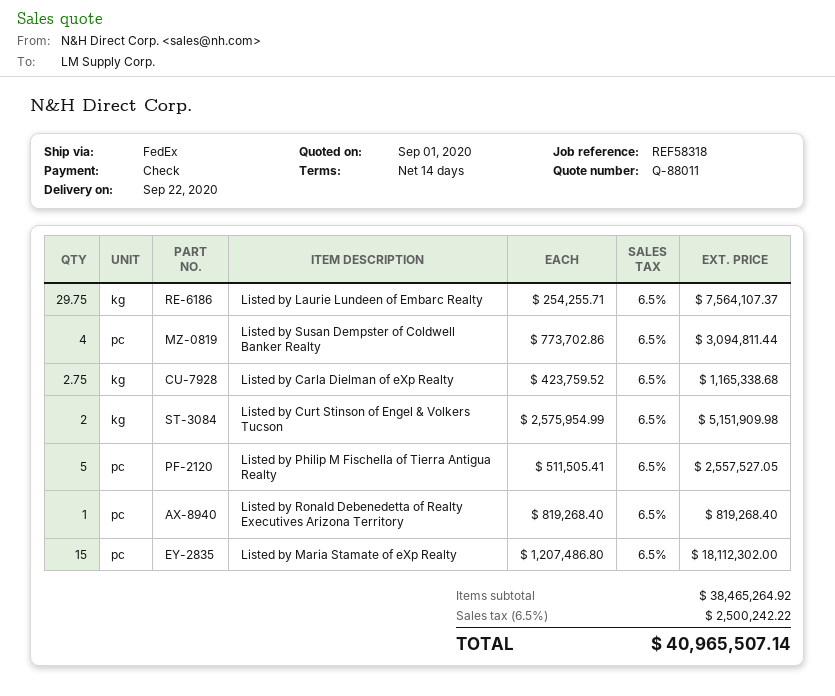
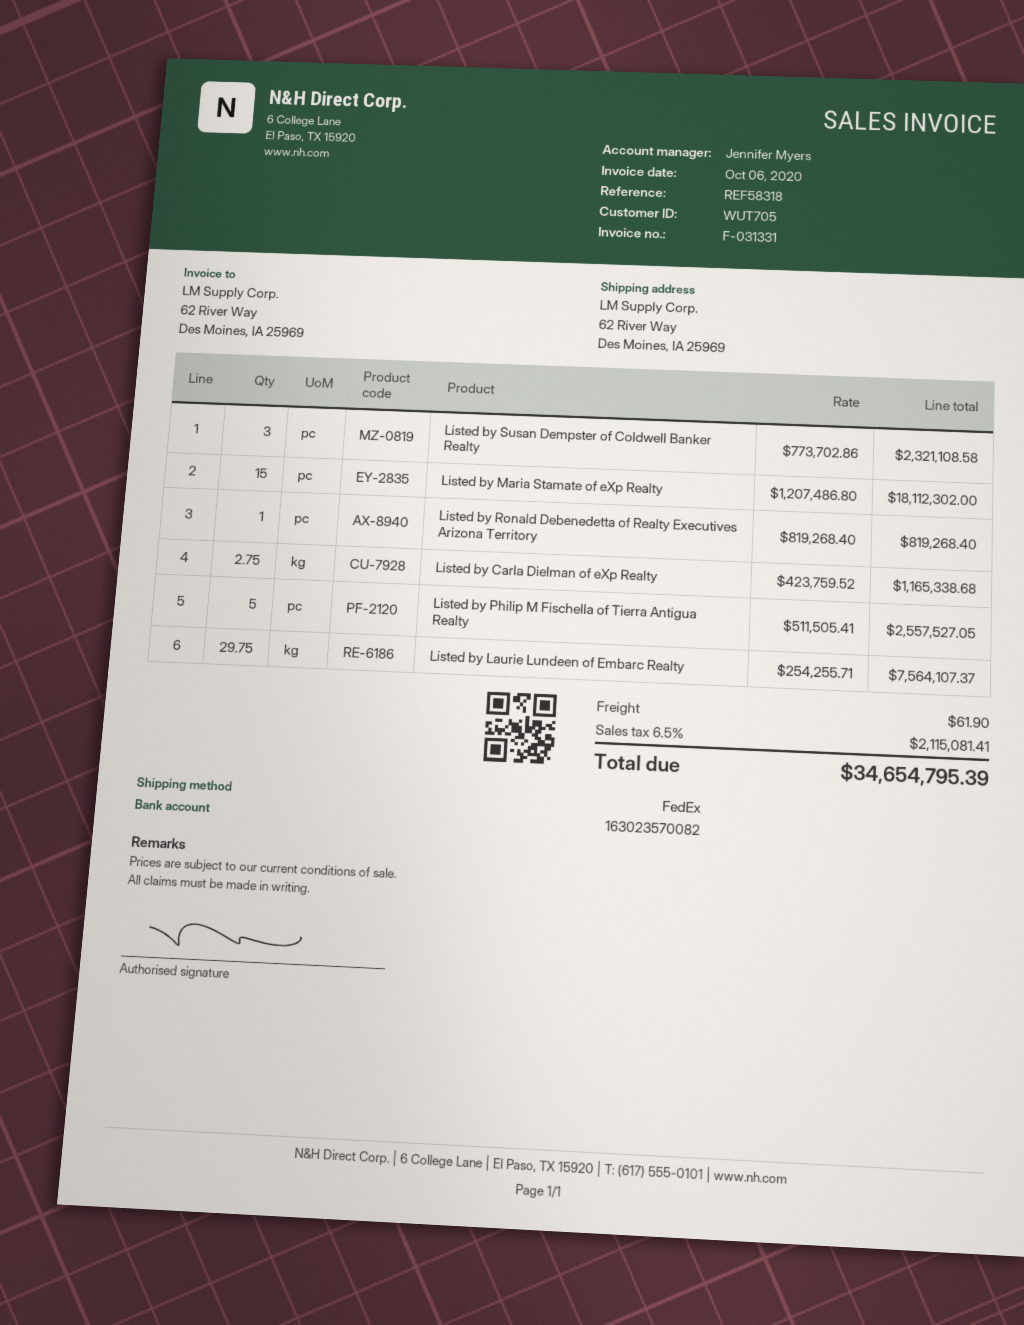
Listed by Susan Dempster of Coldwell Banker Realty: 4 x 773702.86 = 3094811.44 -> 3 x 773702.86 = 2321108.58
Listed by Curt Stinson of Engel & Volkers Tucson: 2 x 2575954.99 = 5151909.98 -> none
shipping: none -> 61.90
tax: 6.5% = 2500242.22 -> 6.5% = 2115081.41
total: 40965507.14 -> 34654795.39

